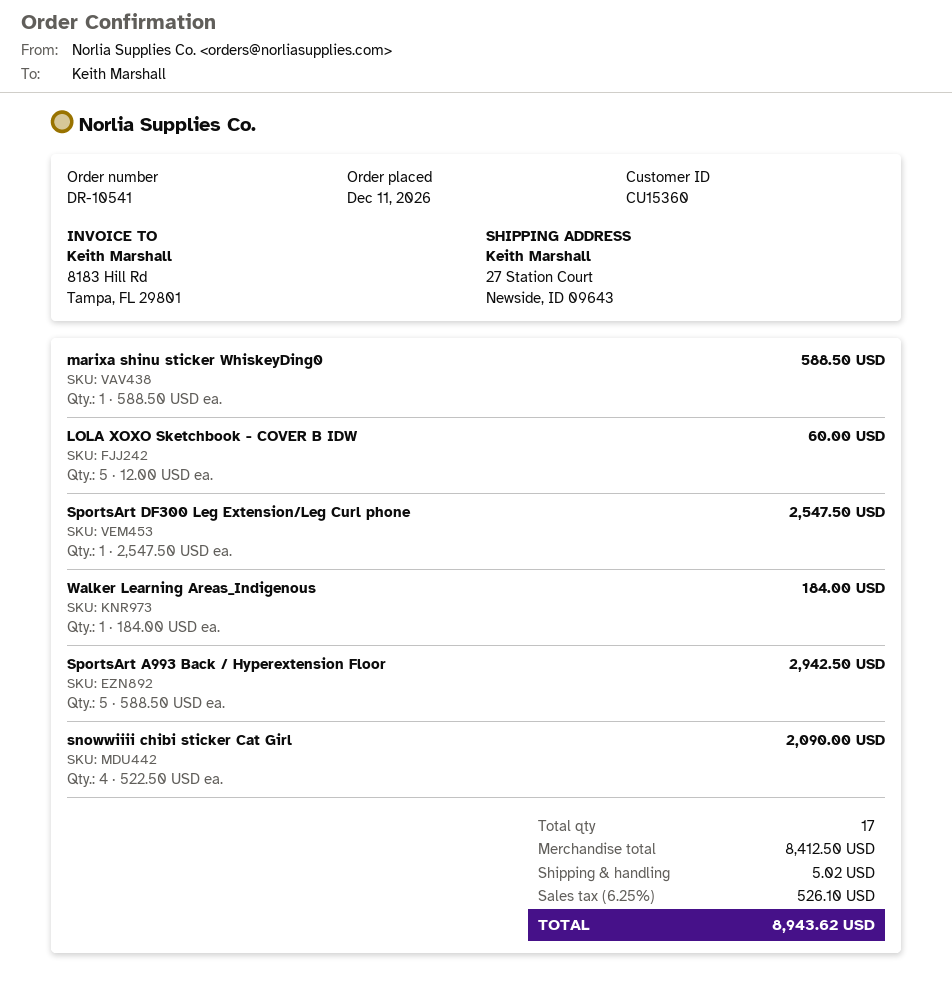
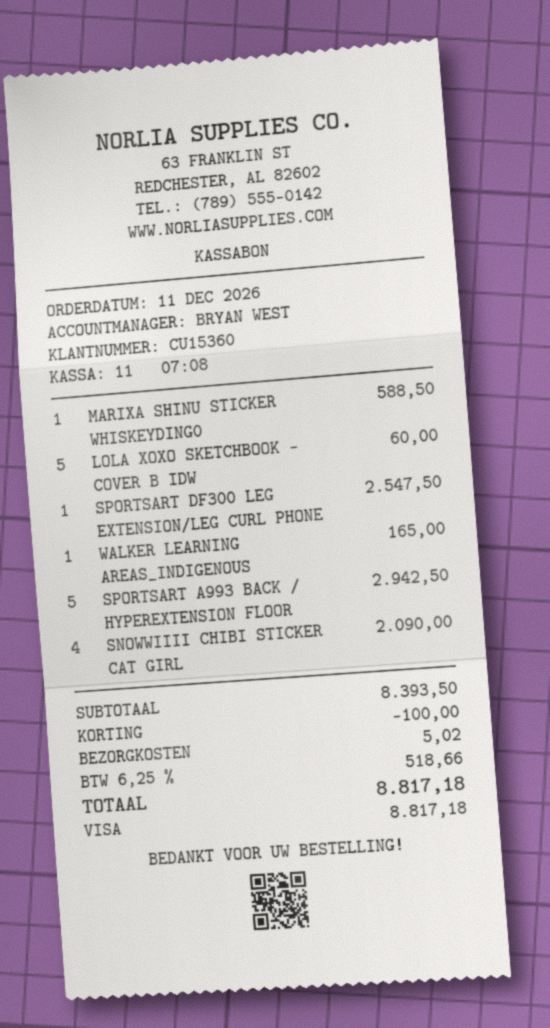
Walker Learning Areas_Indigenous: 1 for 184.00 -> 1 for 165.00
subtotal: 8412.50 -> 8393.50
discount: none -> 100.00
tax: 6.25% = 526.10 -> 6.25% = 518.66
total: 8943.62 -> 8817.18

